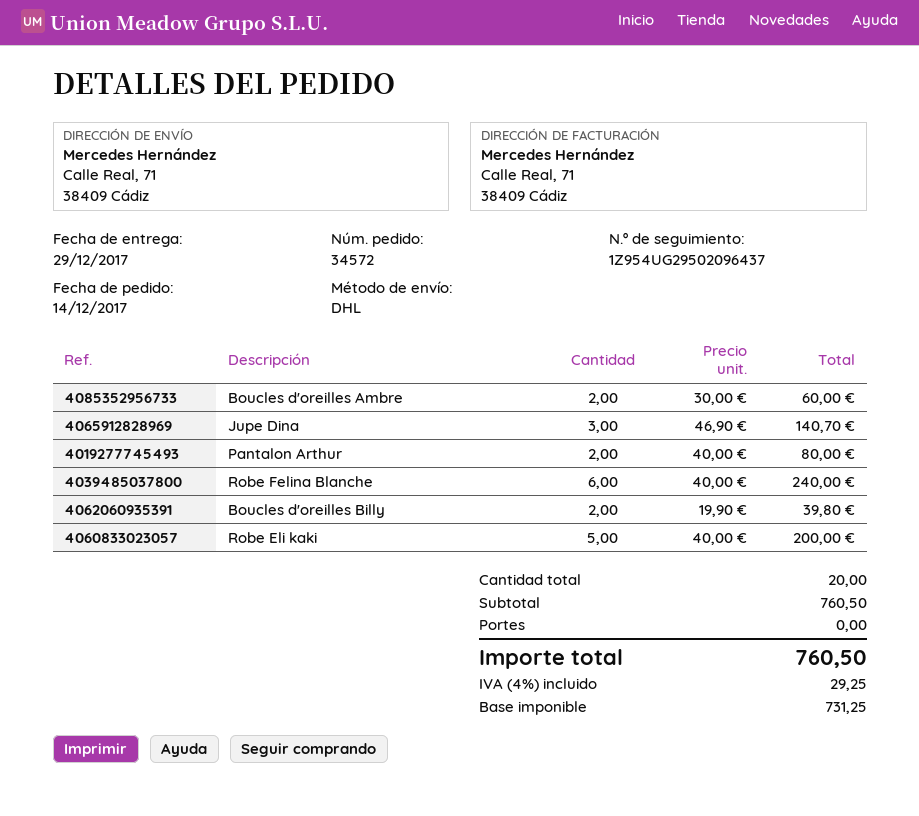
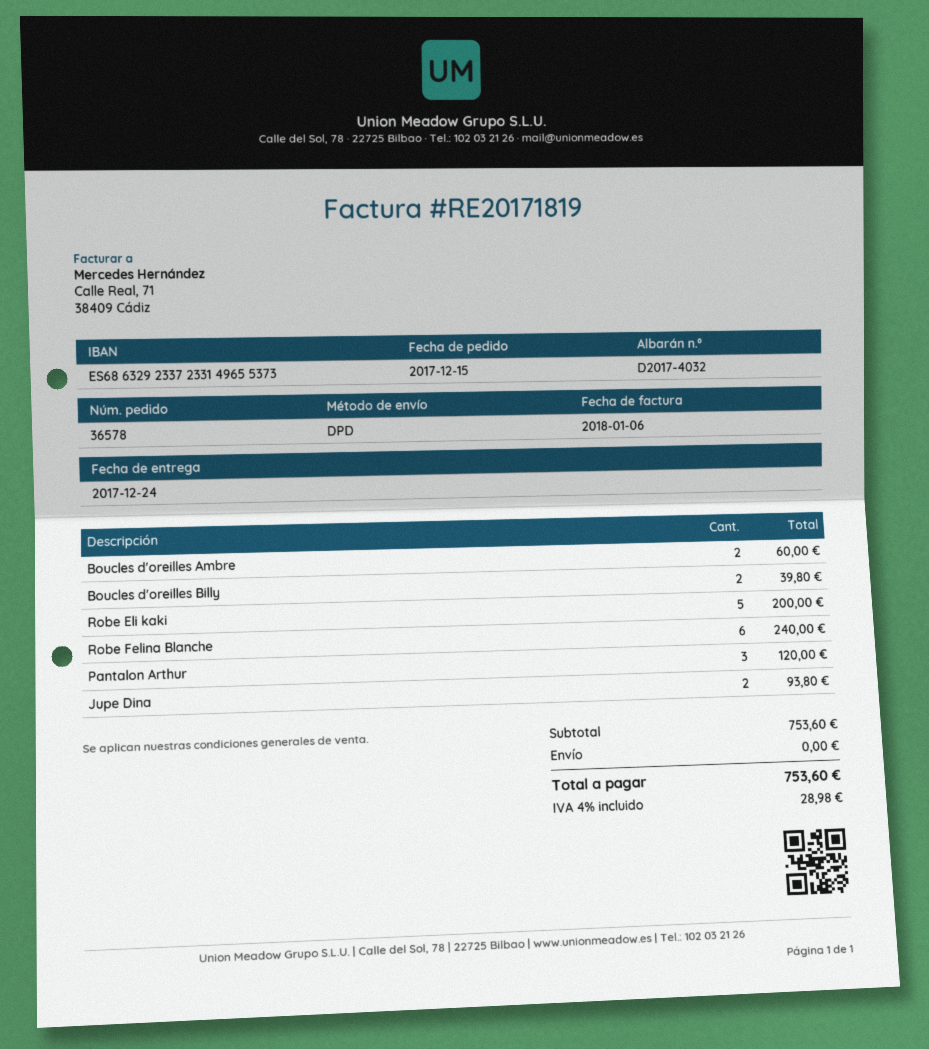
order number: 34572 -> 36578
order date: 2017-12-14 -> 2017-12-15
delivery date: 2017-12-29 -> 2017-12-24
shipping method: DHL -> DPD
Jupe Dina: 3 for 140.70 -> 2 for 93.80
Pantalon Arthur: 2 for 80.00 -> 3 for 120.00
subtotal: 760.50 -> 753.60
tax: 4% = 29.25 -> 4% = 28.98
total: 760.50 -> 753.60

